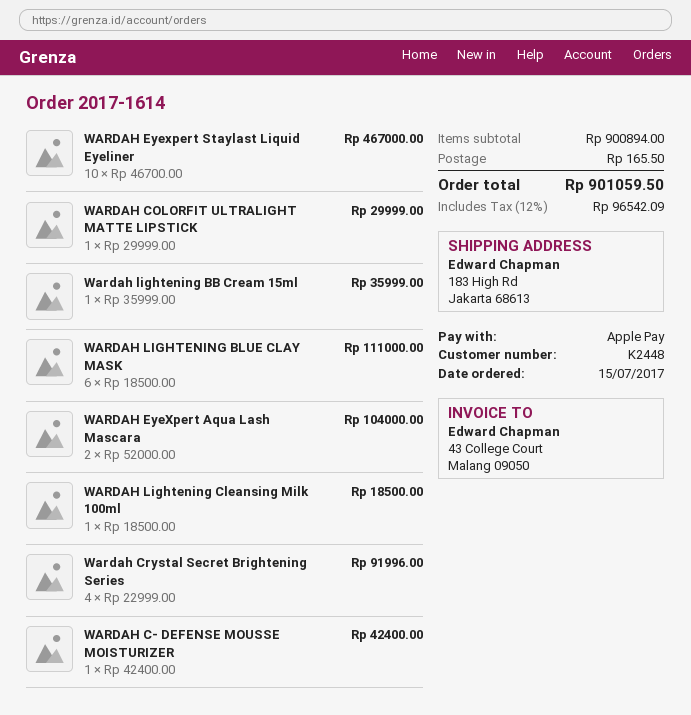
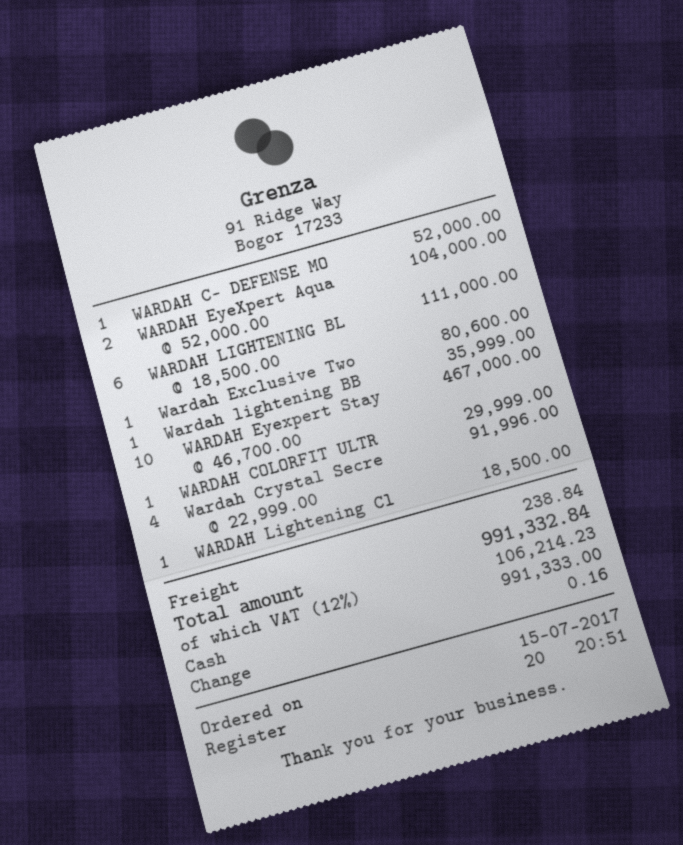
payment method: Apple Pay -> cash
WARDAH C- DEFENSE MOUSSE MOISTURIZER: 1 x 42400.00 = 42400.00 -> 1 x 52000.00 = 52000.00
Wardah Exclusive Two: none -> 1 x 80600.00 = 80600.00
shipping: 165.50 -> 238.84
tax: 12% = 96542.09 -> 12% = 106214.23
total: 901059.50 -> 991332.84

